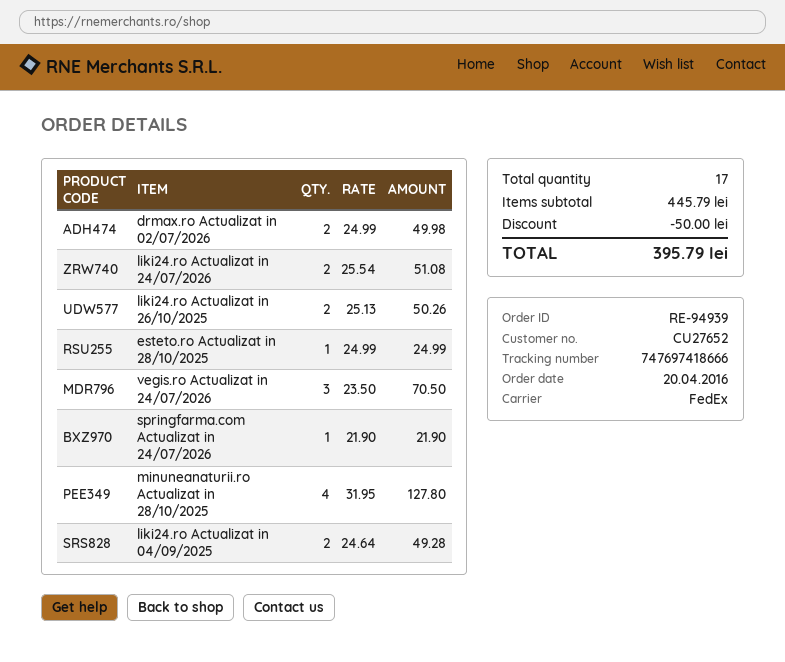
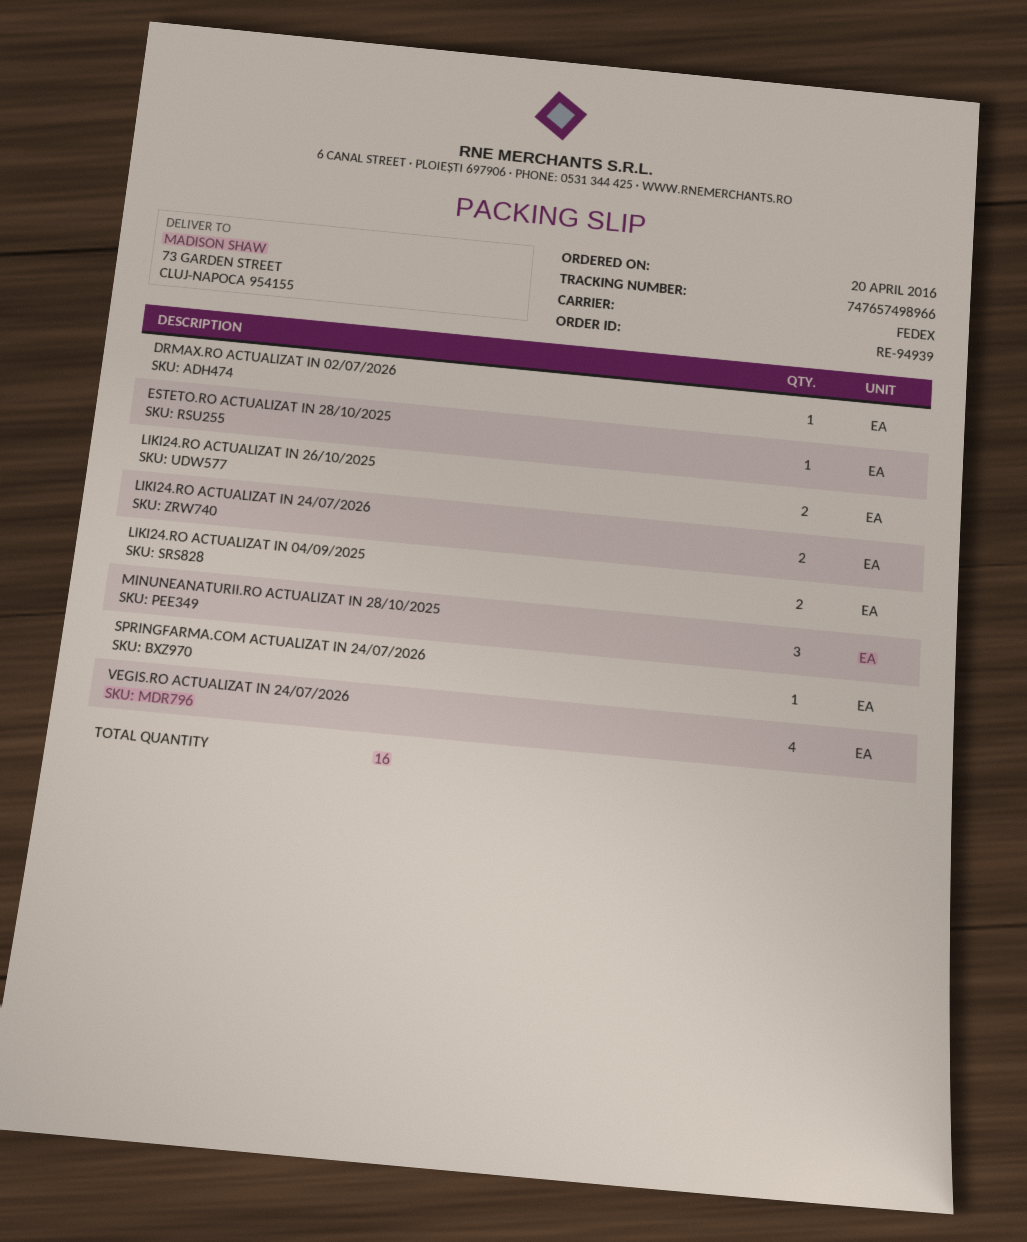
tracking number: 747697418666 -> 747657498966
drmax.ro Actualizat in 02/07/2026: 2 -> 1
vegis.ro Actualizat in 24/07/2026: 3 -> 4
minuneanaturii.ro Actualizat in 28/10/2025: 4 -> 3
total quantity: 17 -> 16

